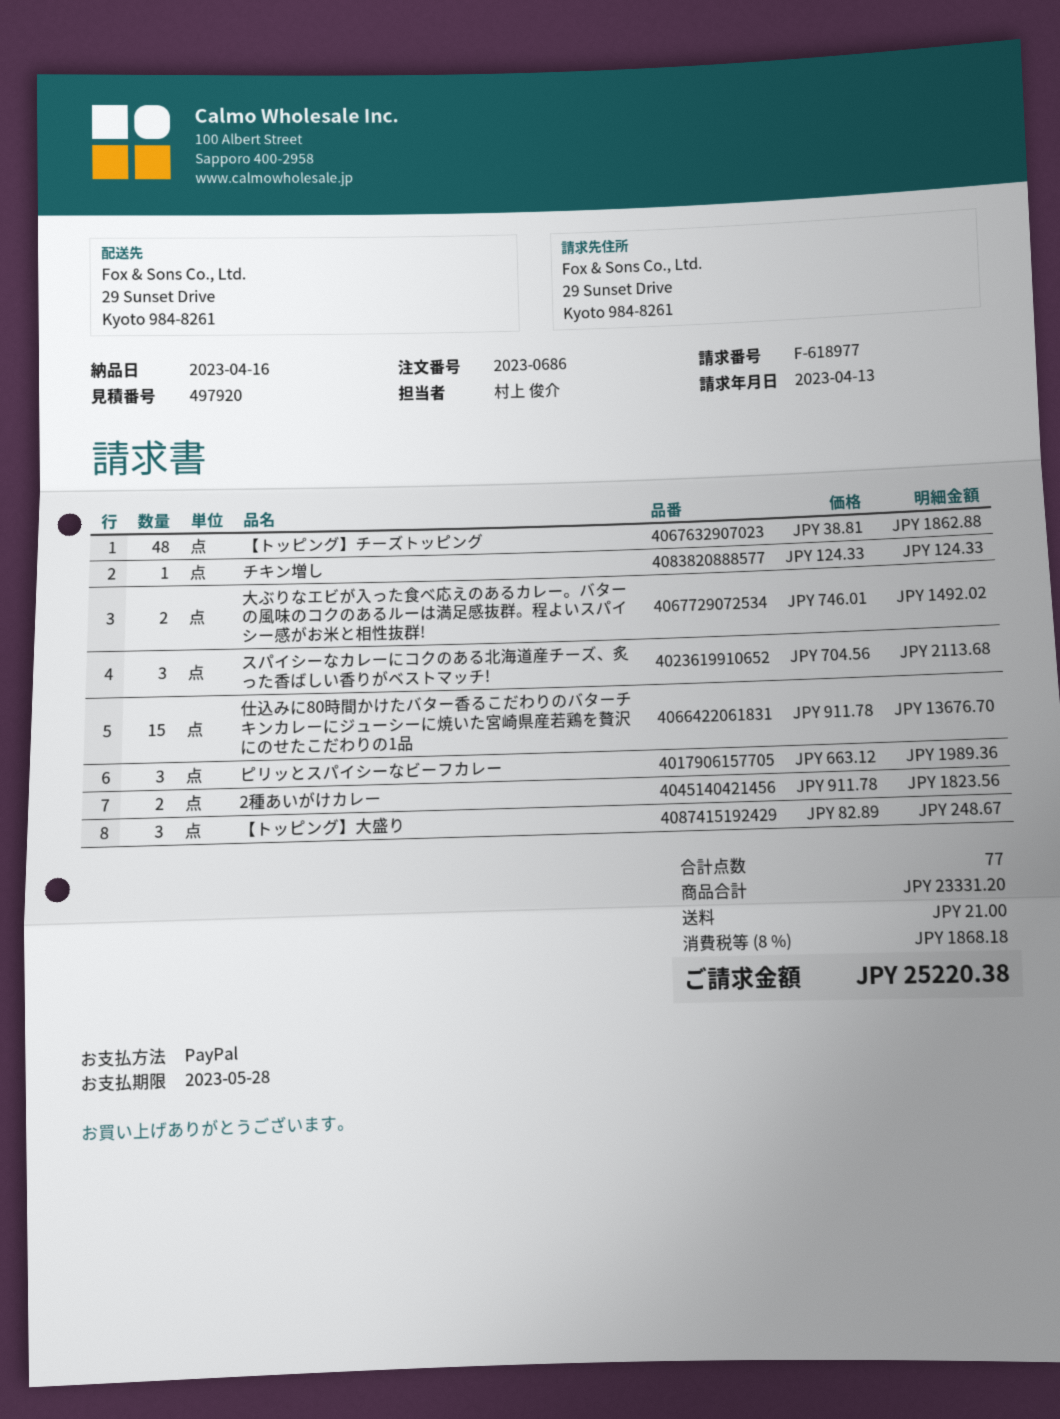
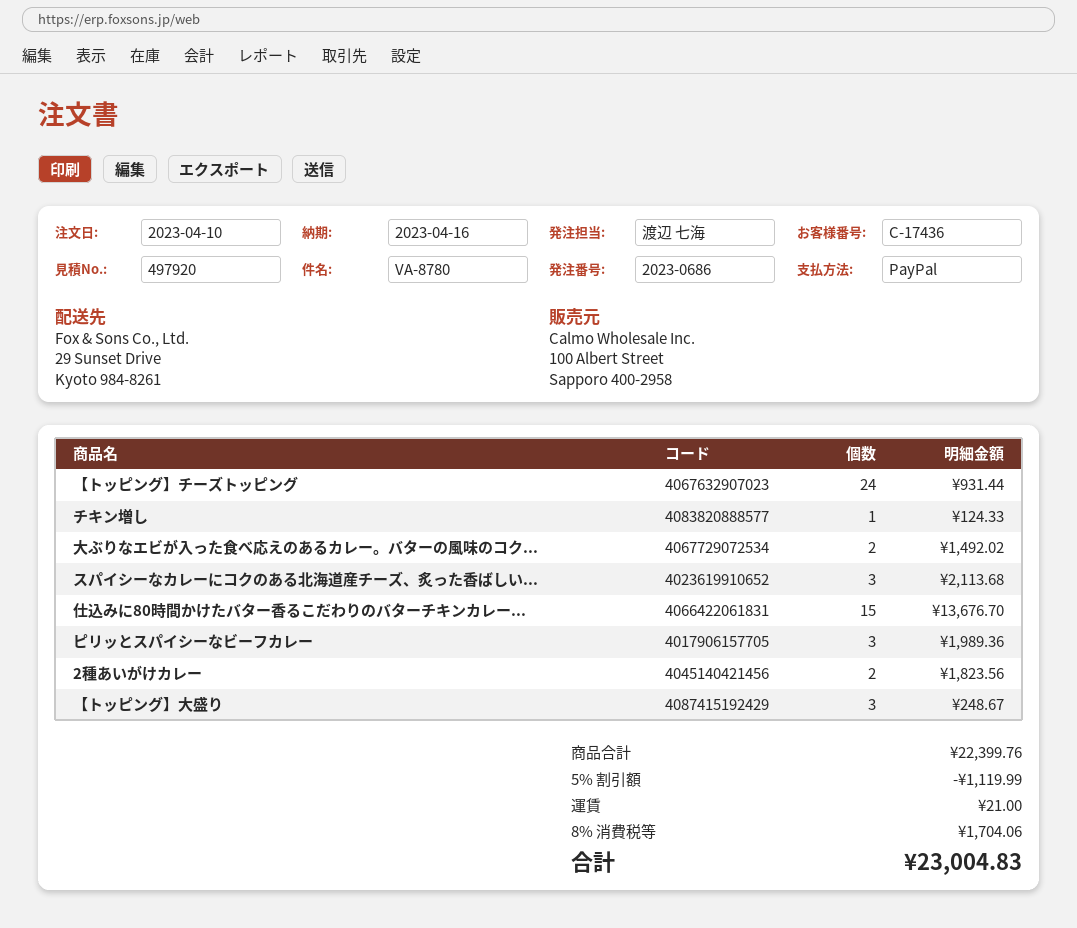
【トッピング】チーズトッピング: 48 for 1862.88 -> 24 for 931.44
subtotal: 23331.20 -> 22399.76
discount: none -> 5% = 1119.99
tax: 8% = 1868.18 -> 8% = 1704.06
total: 25220.38 -> 23004.83

